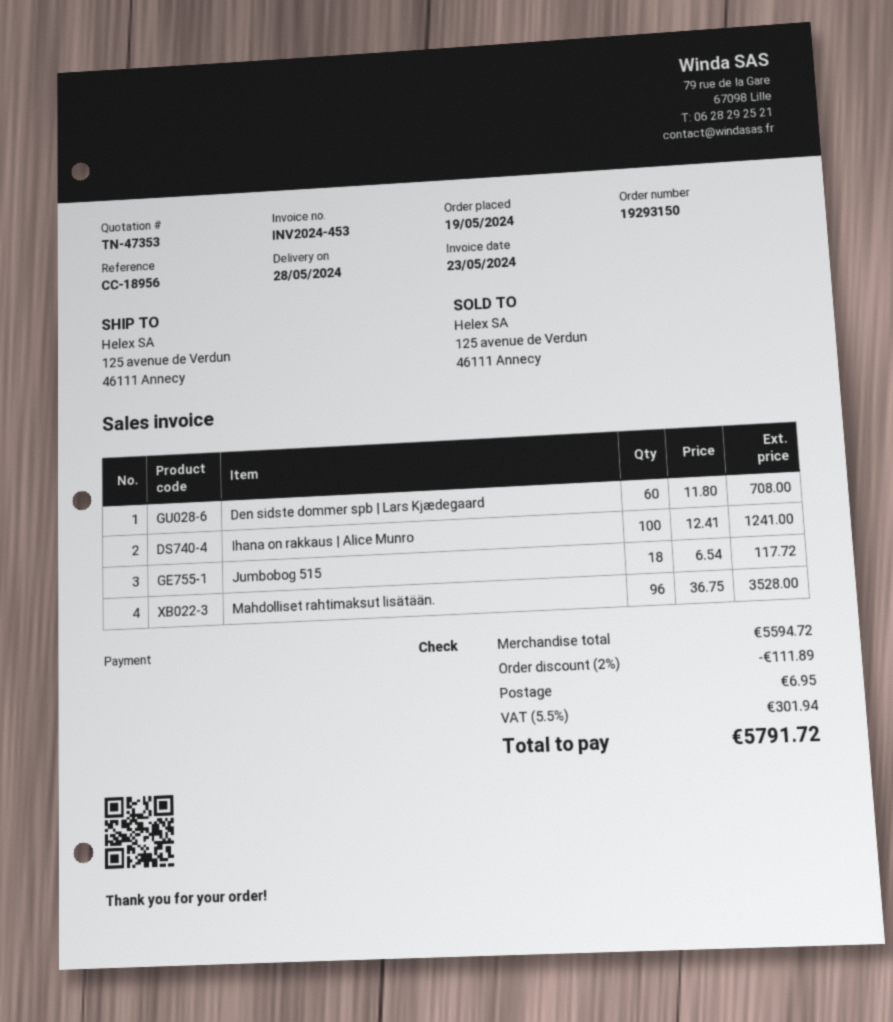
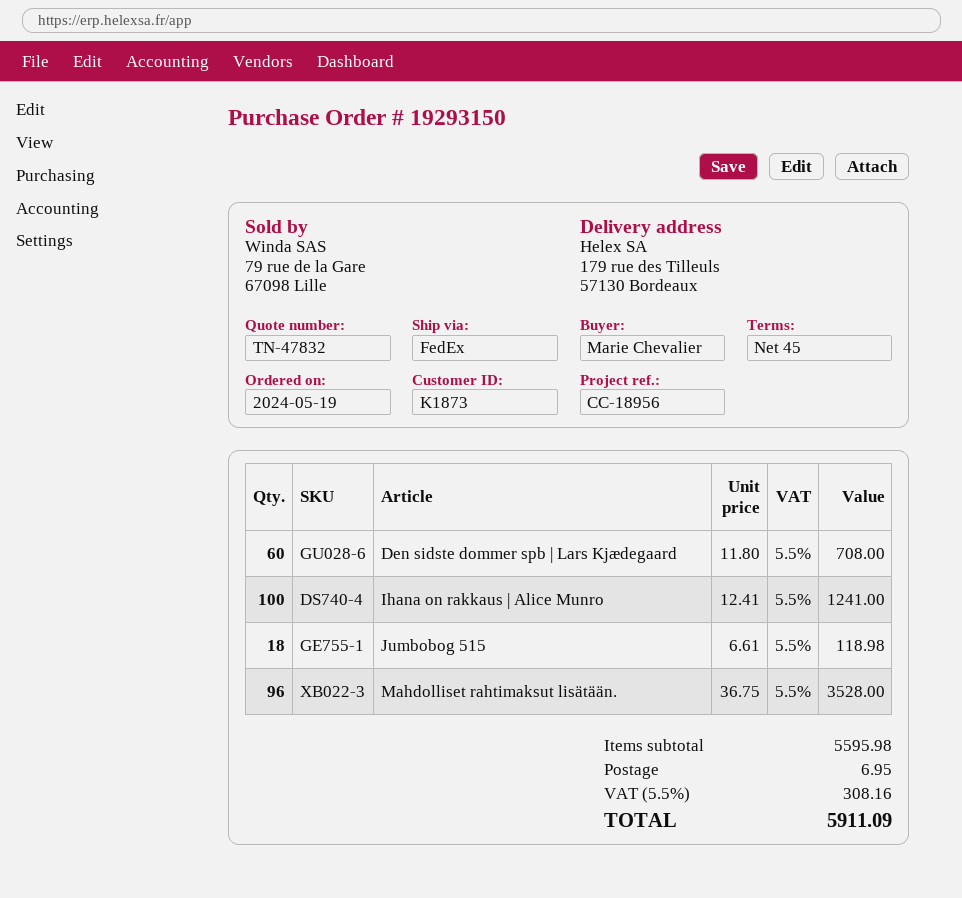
quote number: TN-47353 -> TN-47832
ship to: 125 avenue de Verdun, 46111 Annecy -> 179 rue des Tilleuls, 57130 Bordeaux
Jumbobog 515: 18 x 6.54 = 117.72 -> 18 x 6.61 = 118.98
subtotal: 5594.72 -> 5595.98
discount: 2% = 111.89 -> none
tax: 5.5% = 301.94 -> 5.5% = 308.16
total: 5791.72 -> 5911.09

